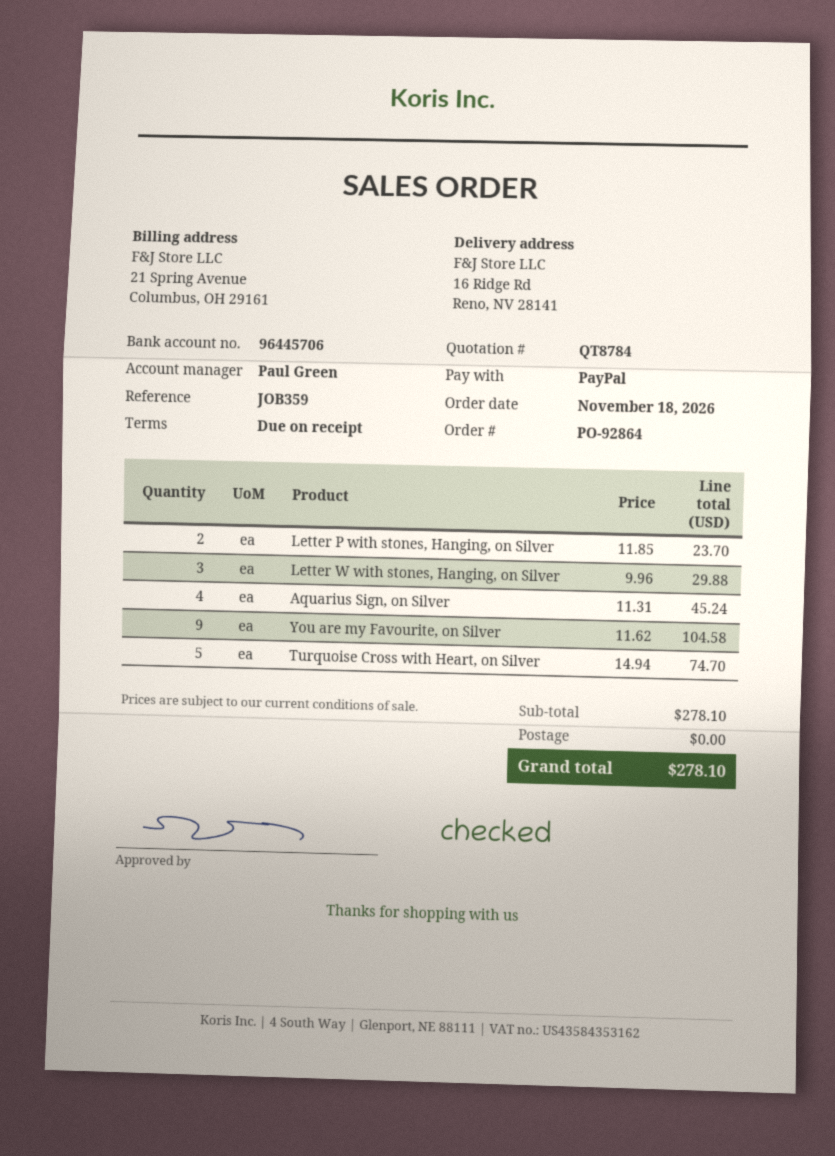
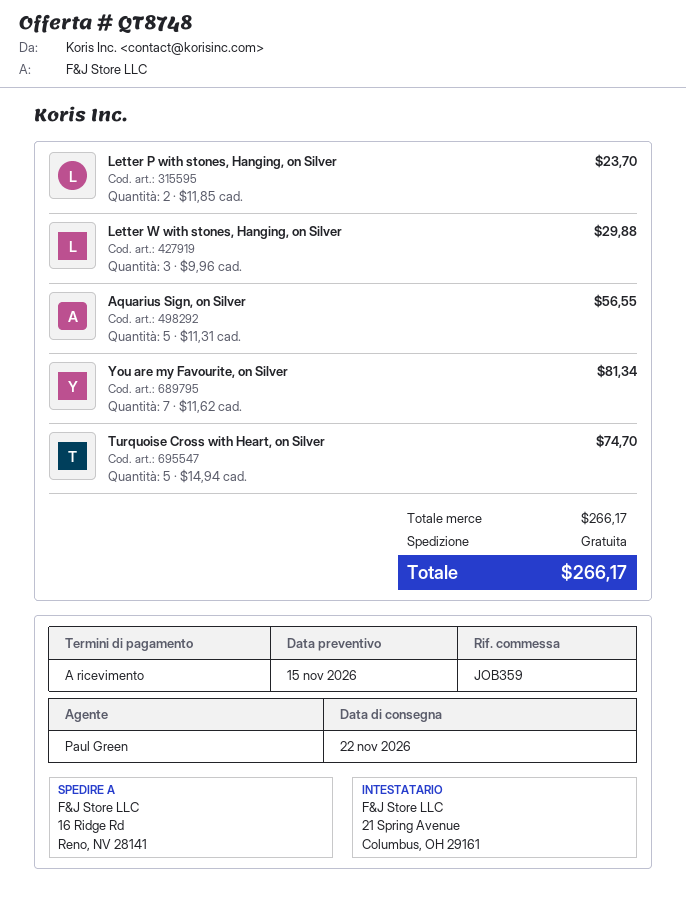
quote number: QT8784 -> QT8748
Aquarius Sign, on Silver: 4 x 11.31 = 45.24 -> 5 x 11.31 = 56.55
You are my Favourite, on Silver: 9 x 11.62 = 104.58 -> 7 x 11.62 = 81.34
subtotal: 278.10 -> 266.17
total: 278.10 -> 266.17

